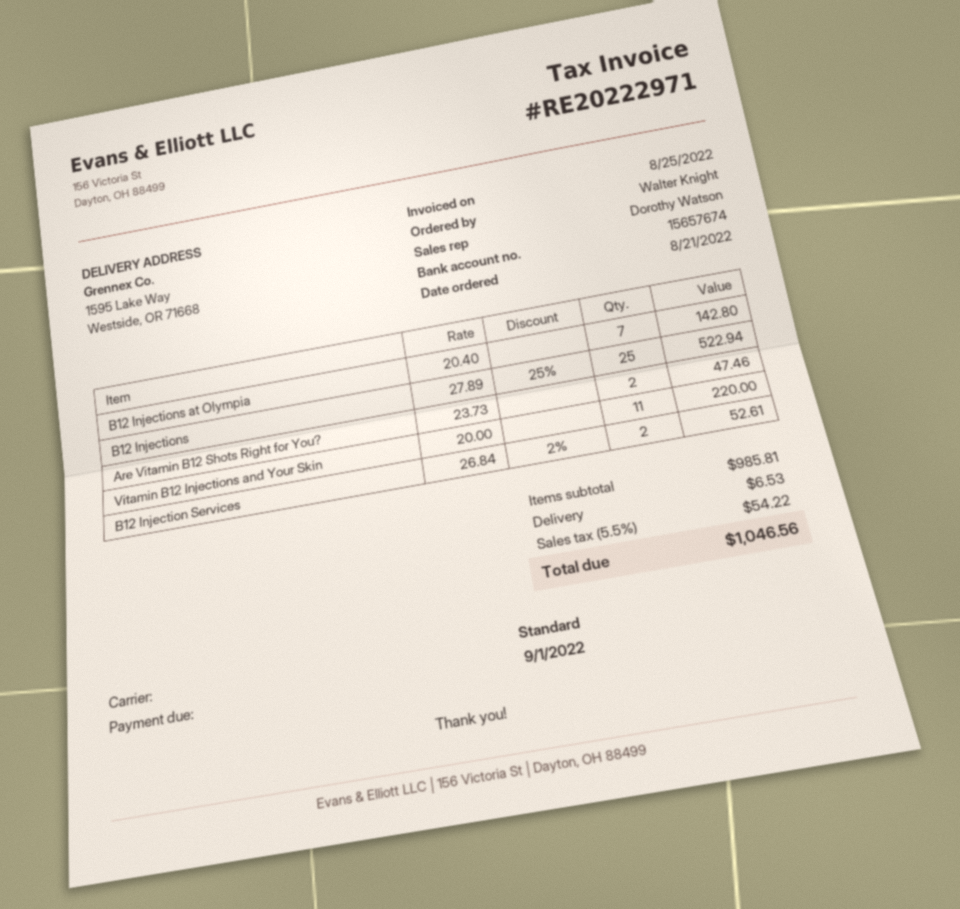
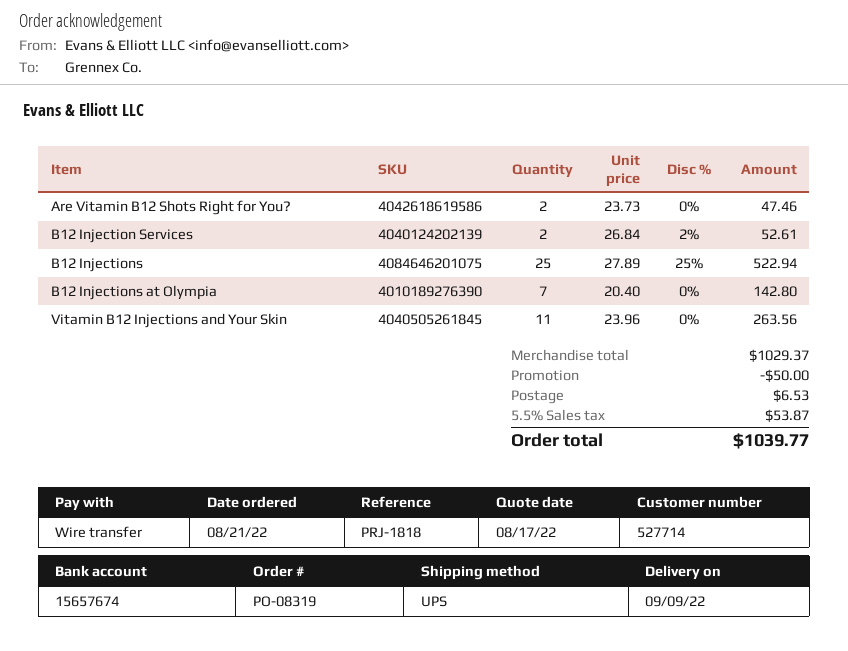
shipping method: standard -> UPS
Vitamin B12 Injections and Your Skin: 11 x 20.00 = 220.00 -> 11 x 23.96 = 263.56
subtotal: 985.81 -> 1029.37
discount: none -> 50.00
tax: 5.5% = 54.22 -> 5.5% = 53.87
total: 1046.56 -> 1039.77

